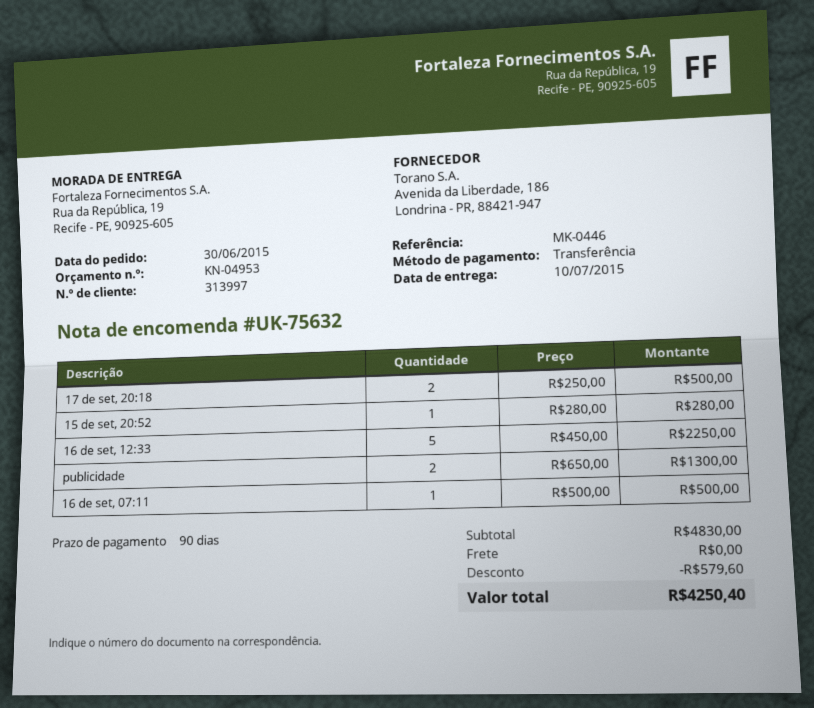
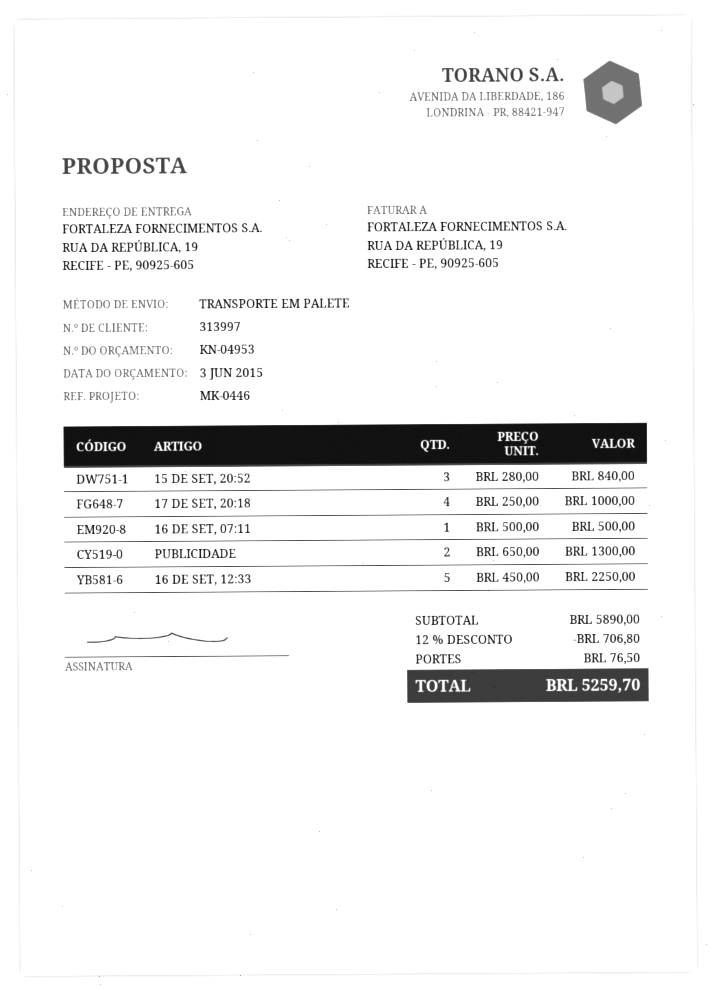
17 de set, 20:18: 2 x 250.00 = 500.00 -> 4 x 250.00 = 1000.00
15 de set, 20:52: 1 x 280.00 = 280.00 -> 3 x 280.00 = 840.00
subtotal: 4830.00 -> 5890.00
discount: 579.60 -> 706.80
shipping: 0.00 -> 76.50
total: 4250.40 -> 5259.70

